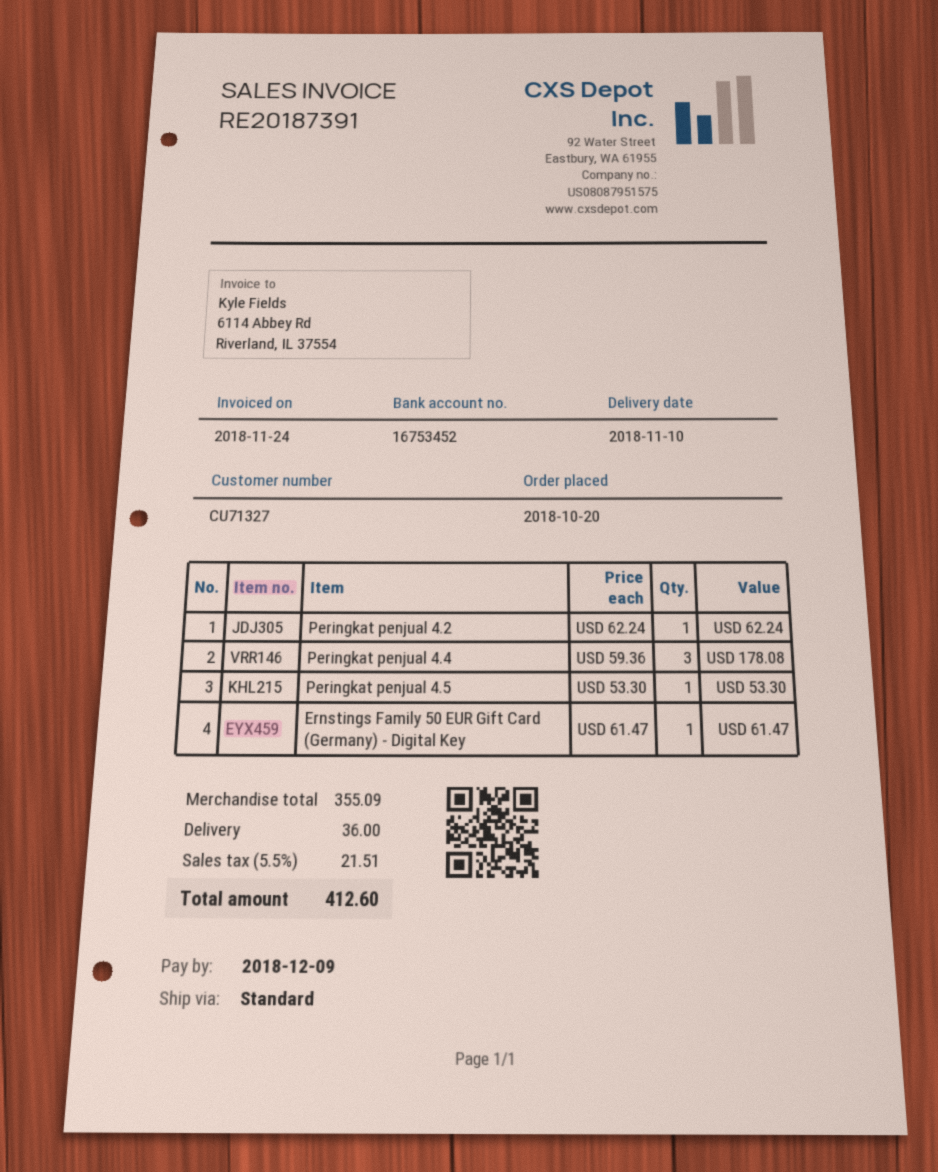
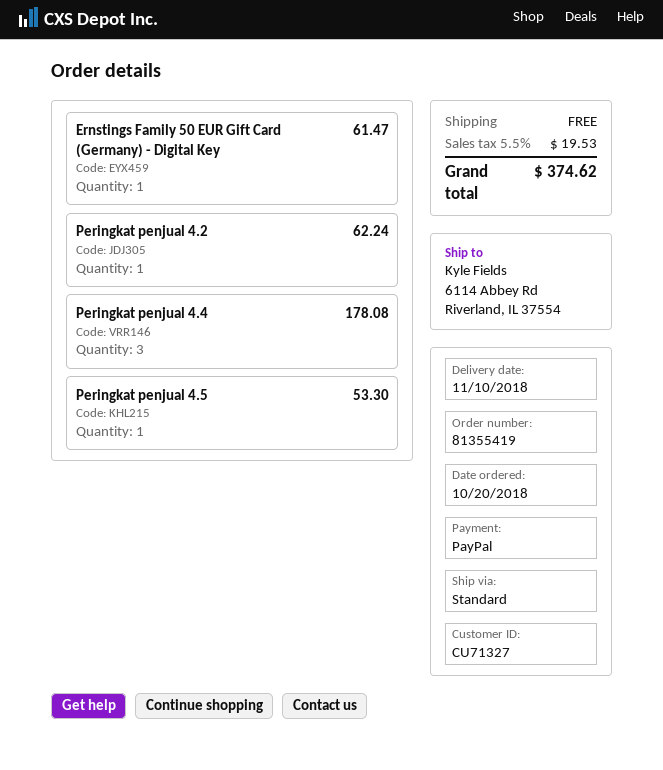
shipping: 36.00 -> 0.00
tax: 5.5% = 21.51 -> 5.5% = 19.53
total: 412.60 -> 374.62

